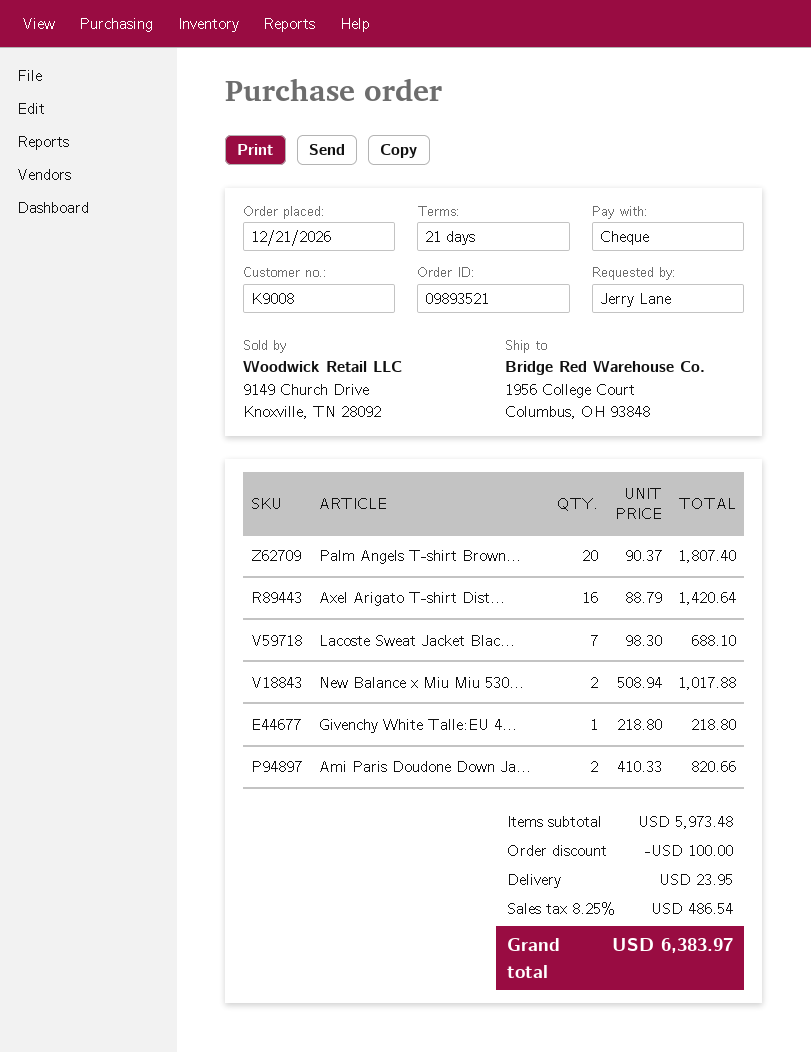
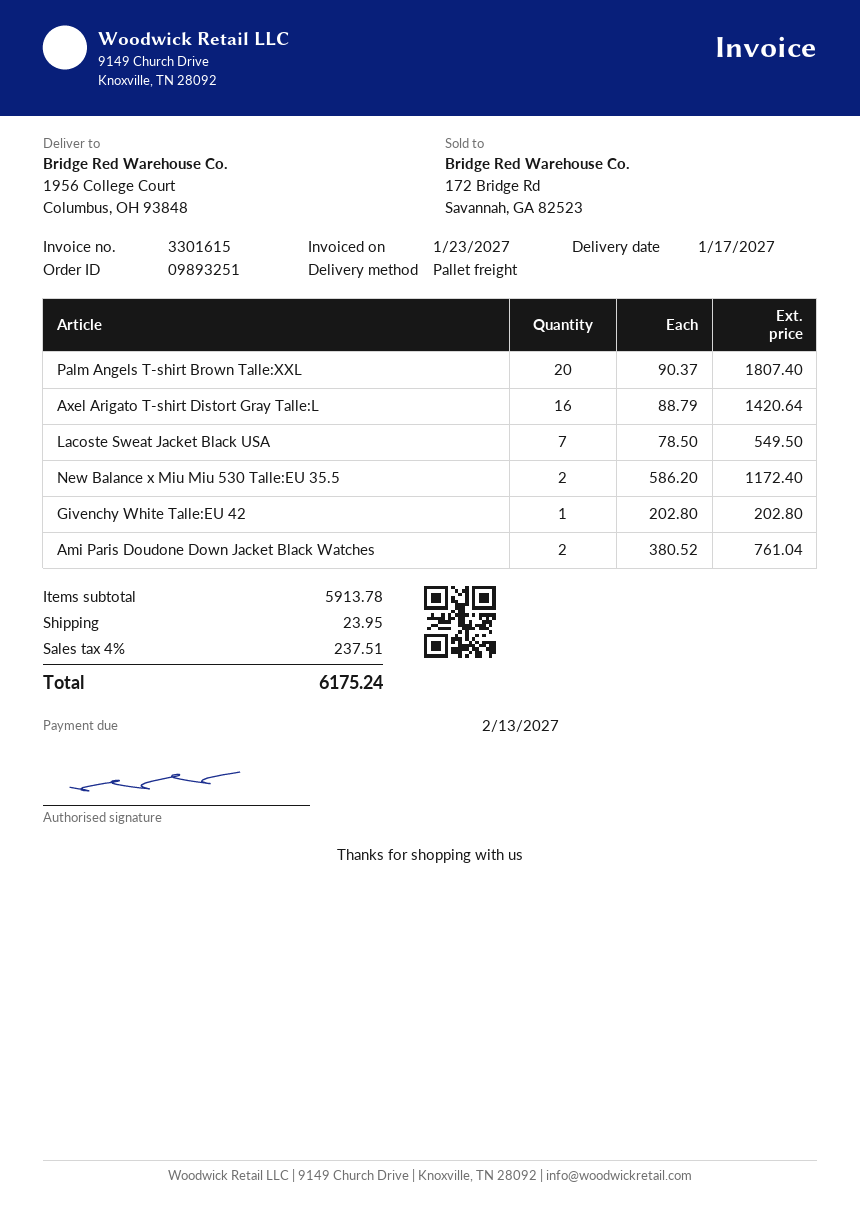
order number: 09893521 -> 09893251
Lacoste Sweat Jacket Blac...: 7 x 98.30 = 688.10 -> 7 x 78.50 = 549.50
New Balance x Miu Miu 530...: 2 x 508.94 = 1017.88 -> 2 x 586.20 = 1172.40
Givenchy White Talle:EU 4...: 1 x 218.80 = 218.80 -> 1 x 202.80 = 202.80
Ami Paris Doudone Down Ja...: 2 x 410.33 = 820.66 -> 2 x 380.52 = 761.04
subtotal: 5973.48 -> 5913.78
discount: 100.00 -> none
tax: 8.25% = 486.54 -> 4% = 237.51
total: 6383.97 -> 6175.24

